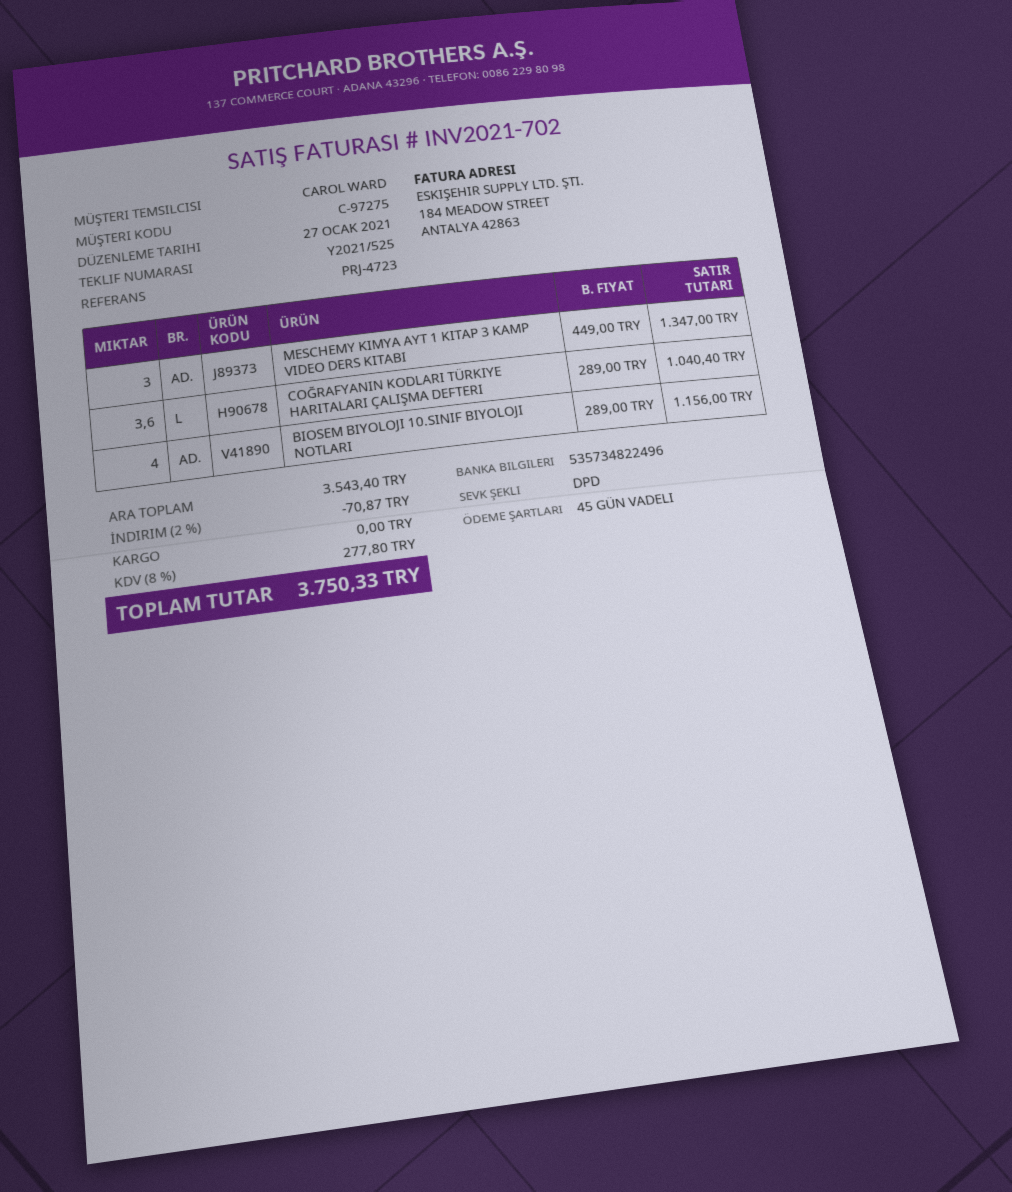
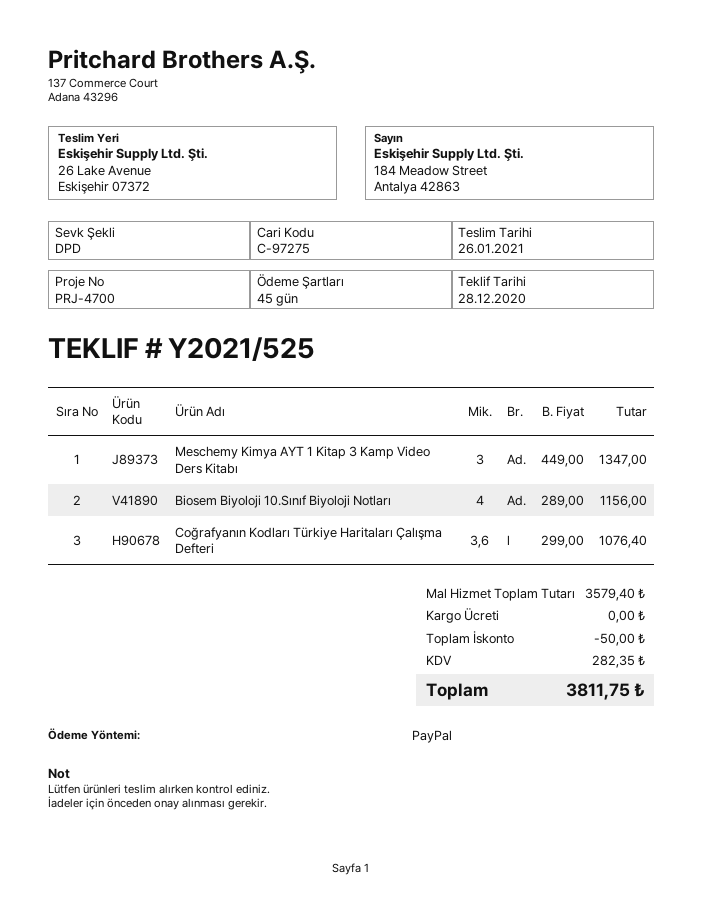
reference: PRJ-4723 -> PRJ-4700
COĞRAFYANIN KODLARI TÜRKIYE HARITALARI ÇALIŞMA DEFTERI: 3.6 x 289.00 = 1040.40 -> 3.6 x 299.00 = 1076.40
subtotal: 3543.40 -> 3579.40
discount: 70.87 -> 50.00
tax: 277.80 -> 282.35
total: 3750.33 -> 3811.75

